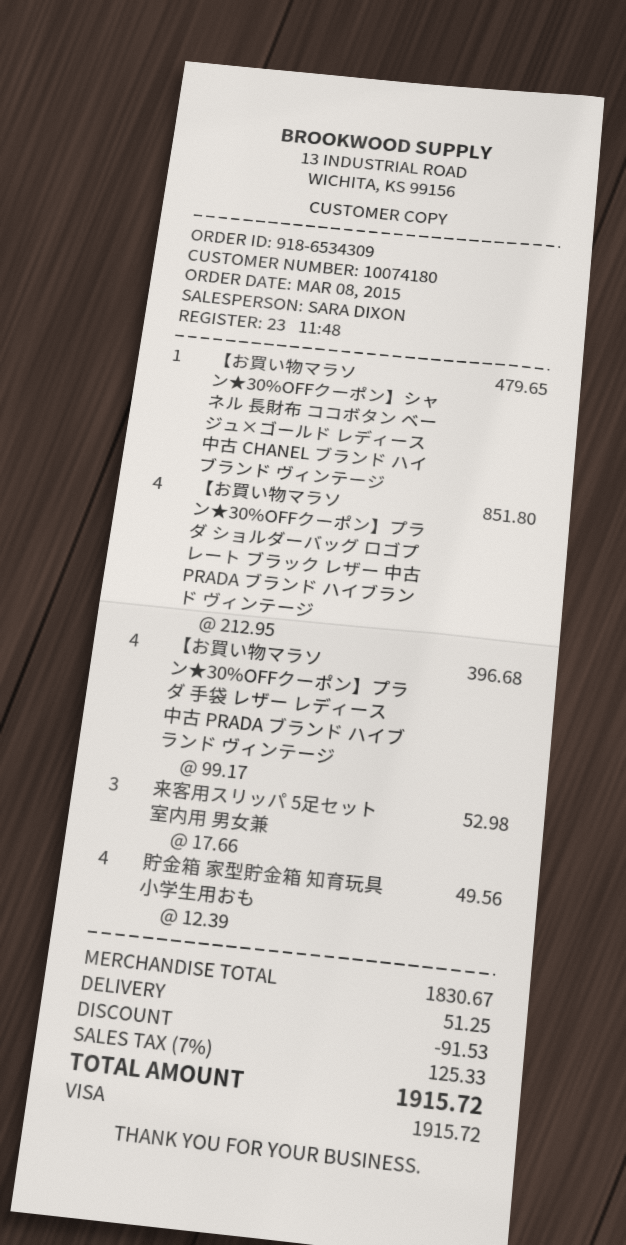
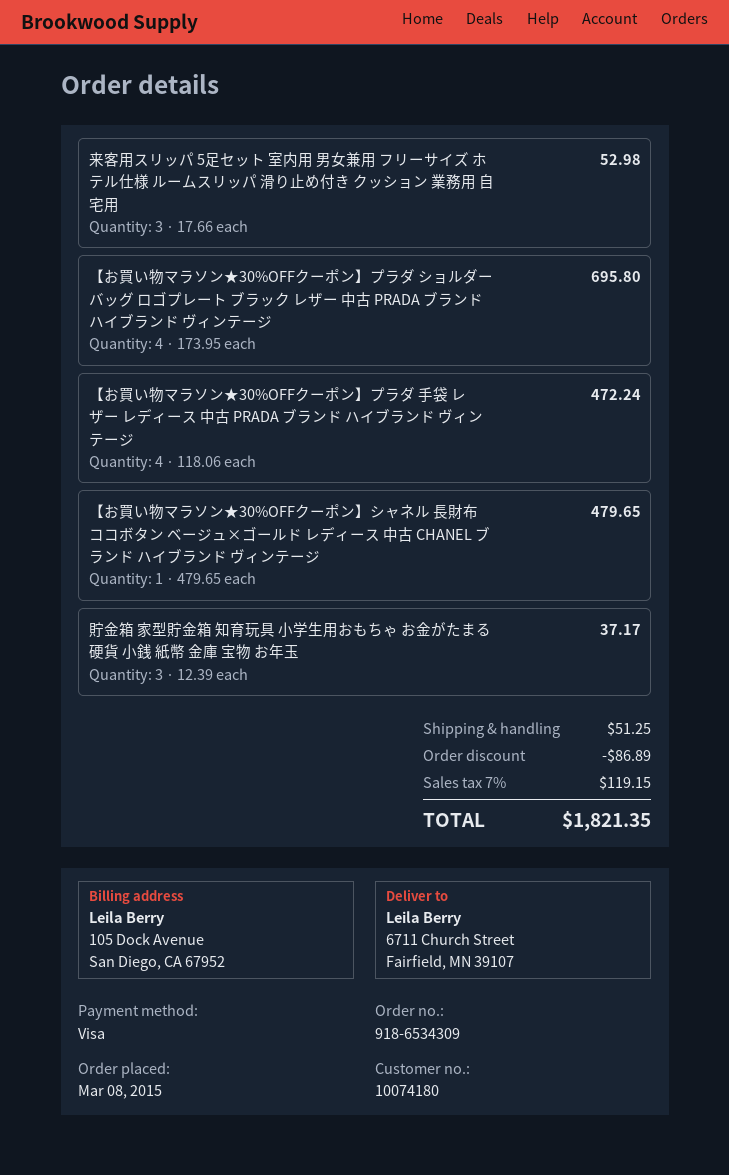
【お買い物マラソン★30%OFFクーポン】プラダ ショルダーバッグ ロゴプレート ブラック レザー 中古 PRADA ブランド ハイブランド ヴィンテージ: 4 x 212.95 = 851.80 -> 4 x 173.95 = 695.80
【お買い物マラソン★30%OFFクーポン】プラダ 手袋 レザー レディース 中古 PRADA ブランド ハイブランド ヴィンテージ: 4 x 99.17 = 396.68 -> 4 x 118.06 = 472.24
貯金箱 家型貯金箱 知育玩具 小学生用おも: 4 x 12.39 = 49.56 -> 3 x 12.39 = 37.17
discount: 91.53 -> 86.89
tax: 7% = 125.33 -> 7% = 119.15
total: 1915.72 -> 1821.35

